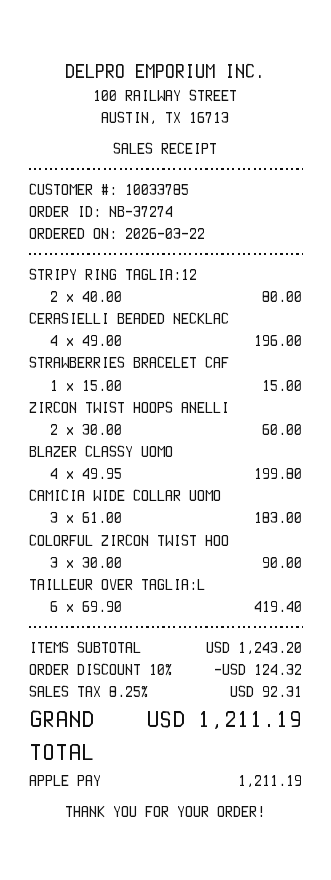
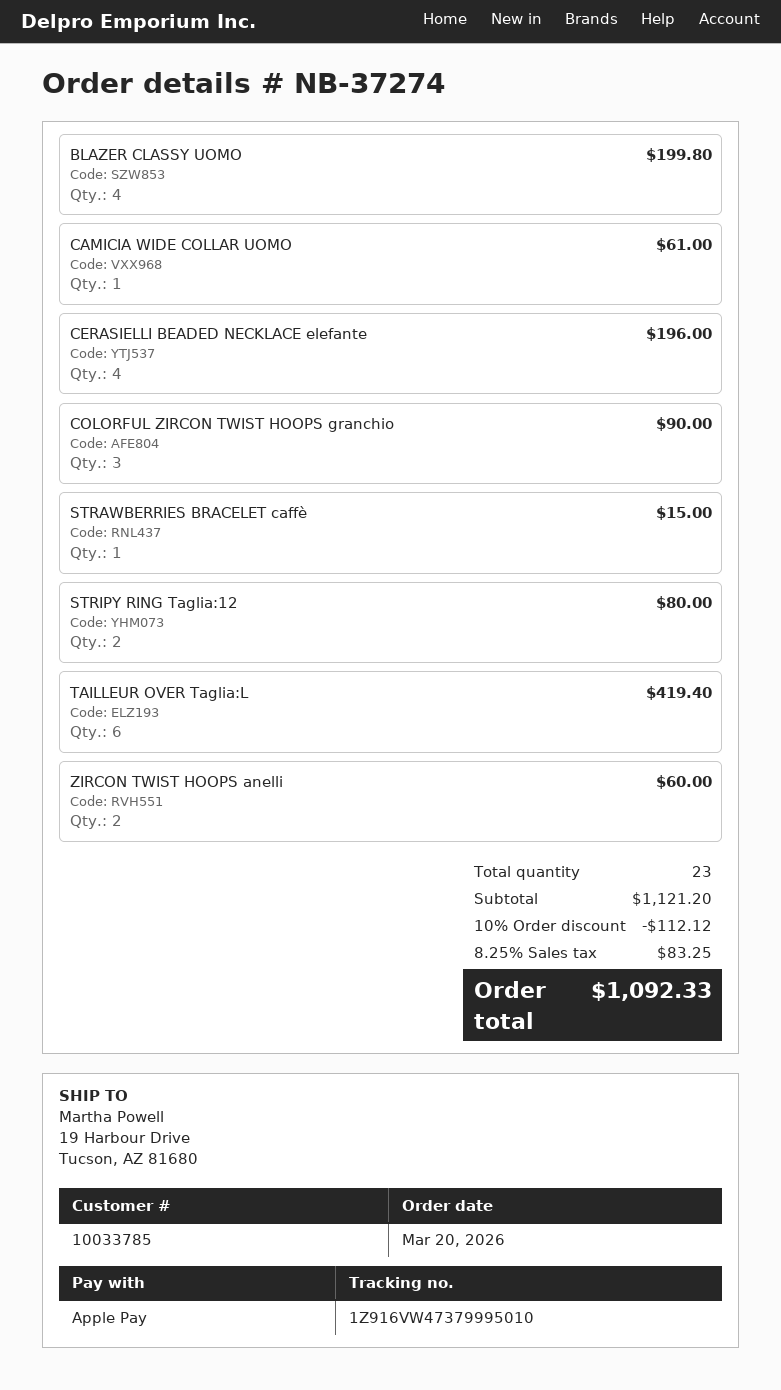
order date: 2026-03-22 -> 2026-03-20
CAMICIA WIDE COLLAR UOMO: 3 for 183.00 -> 1 for 61.00
subtotal: 1243.20 -> 1121.20
discount: 10% = 124.32 -> 10% = 112.12
tax: 8.25% = 92.31 -> 8.25% = 83.25
total: 1211.19 -> 1092.33

